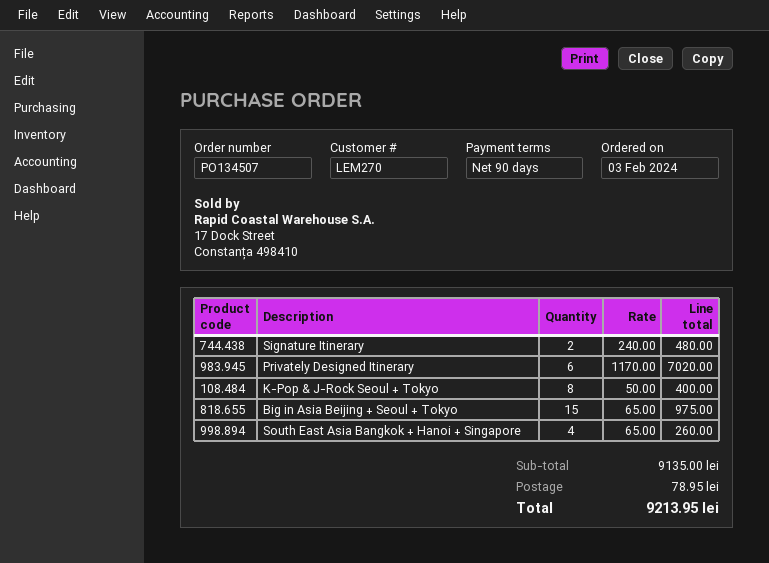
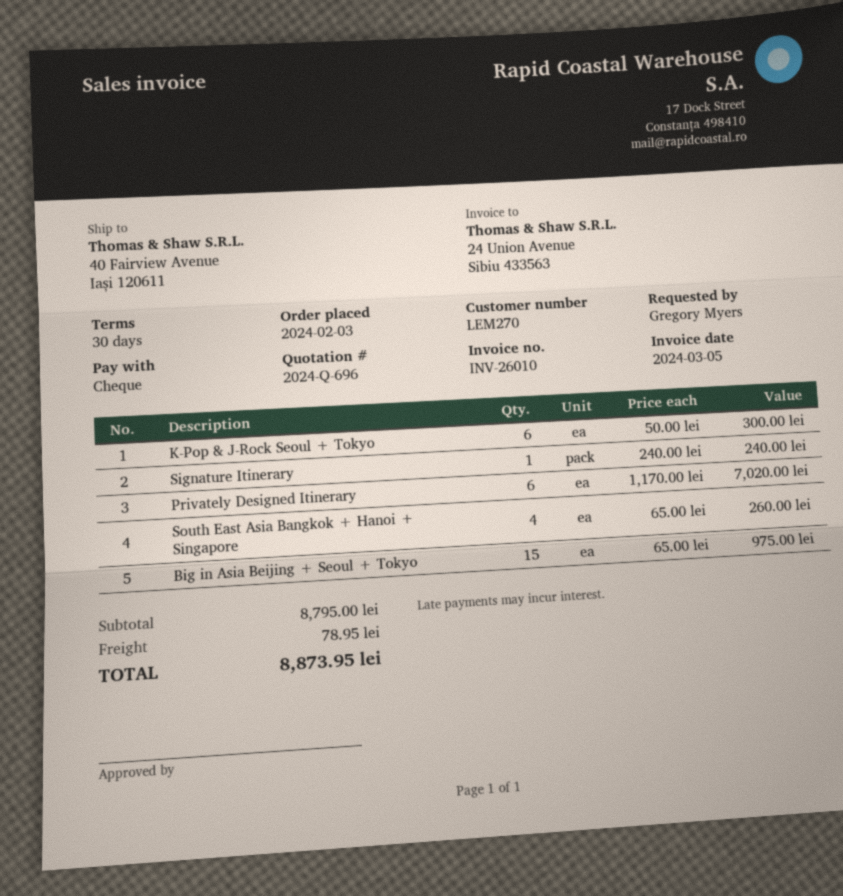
payment terms: 90 days -> 30 days
Signature Itinerary: 2 x 240.00 = 480.00 -> 1 x 240.00 = 240.00
K-Pop & J-Rock Seoul + Tokyo: 8 x 50.00 = 400.00 -> 6 x 50.00 = 300.00
subtotal: 9135.00 -> 8795.00
total: 9213.95 -> 8873.95

